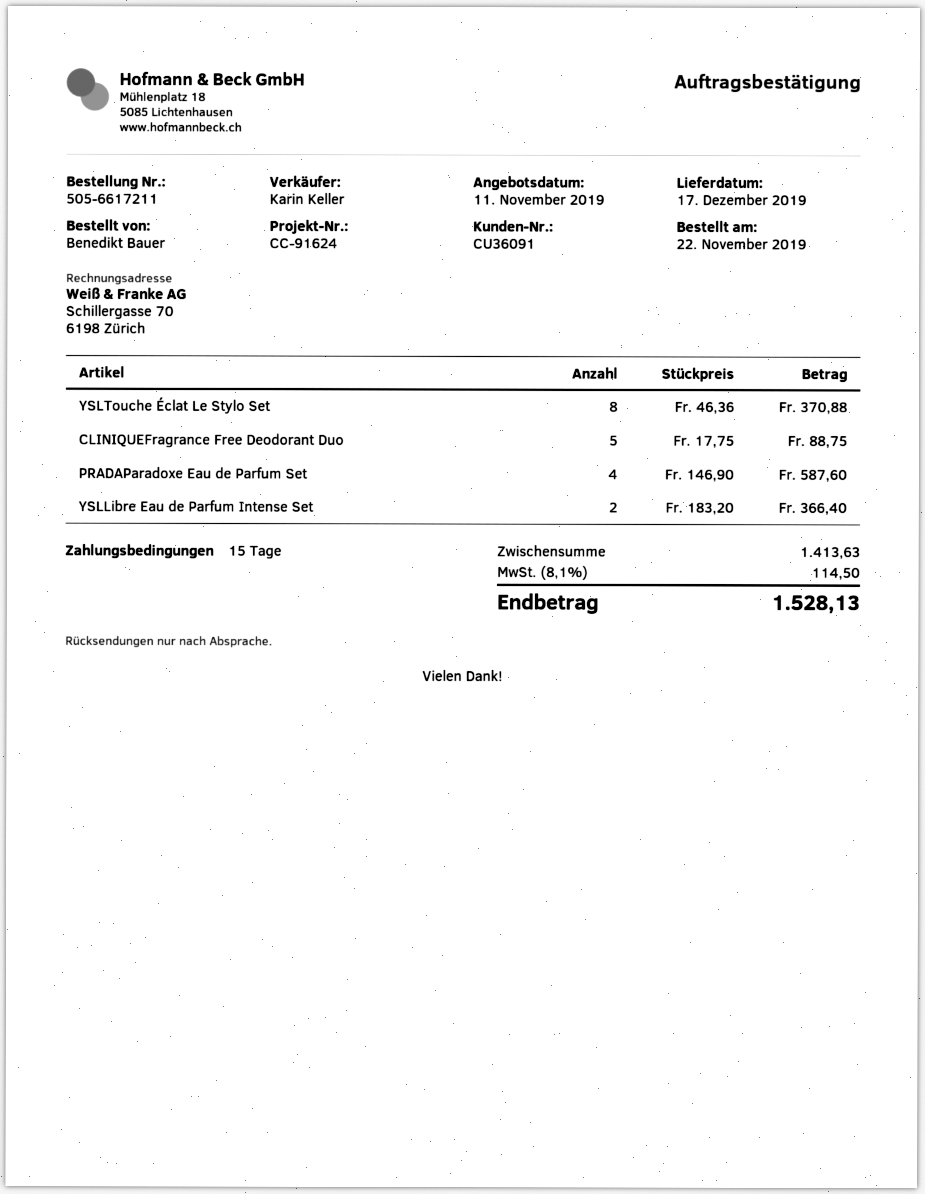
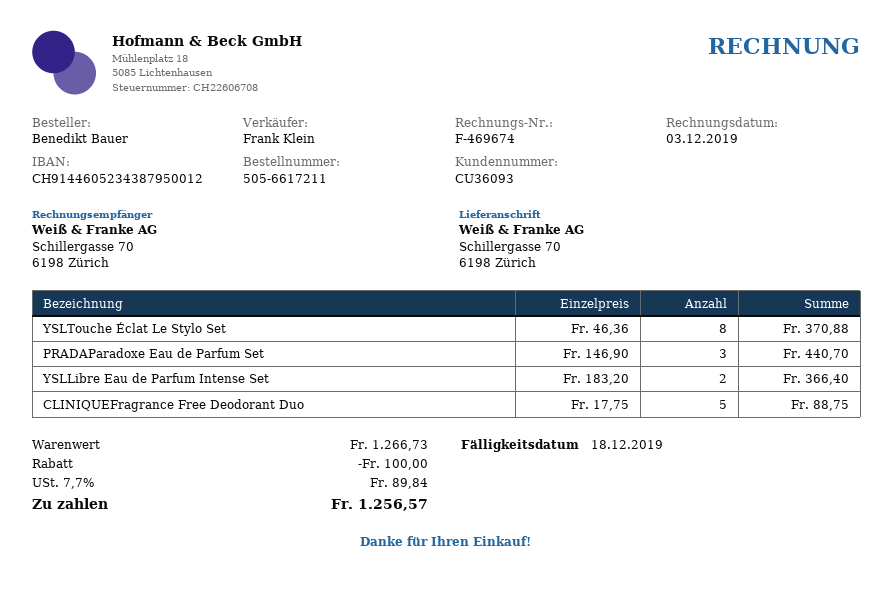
customer number: CU36091 -> CU36093
sales rep: Karin Keller -> Frank Klein
PRADAParadoxe Eau de Parfum Set: 4 x 146.90 = 587.60 -> 3 x 146.90 = 440.70
subtotal: 1413.63 -> 1266.73
discount: none -> 100.00
tax: 8.1% = 114.50 -> 7.7% = 89.84
total: 1528.13 -> 1256.57

